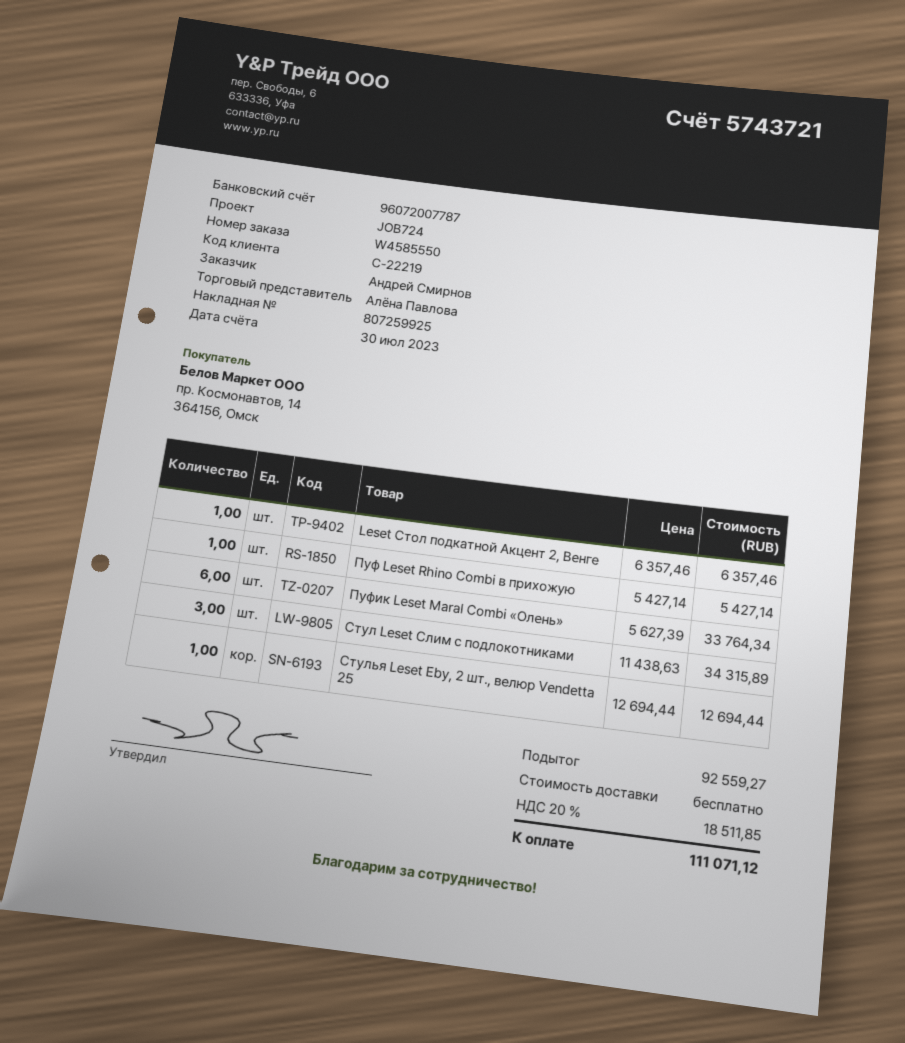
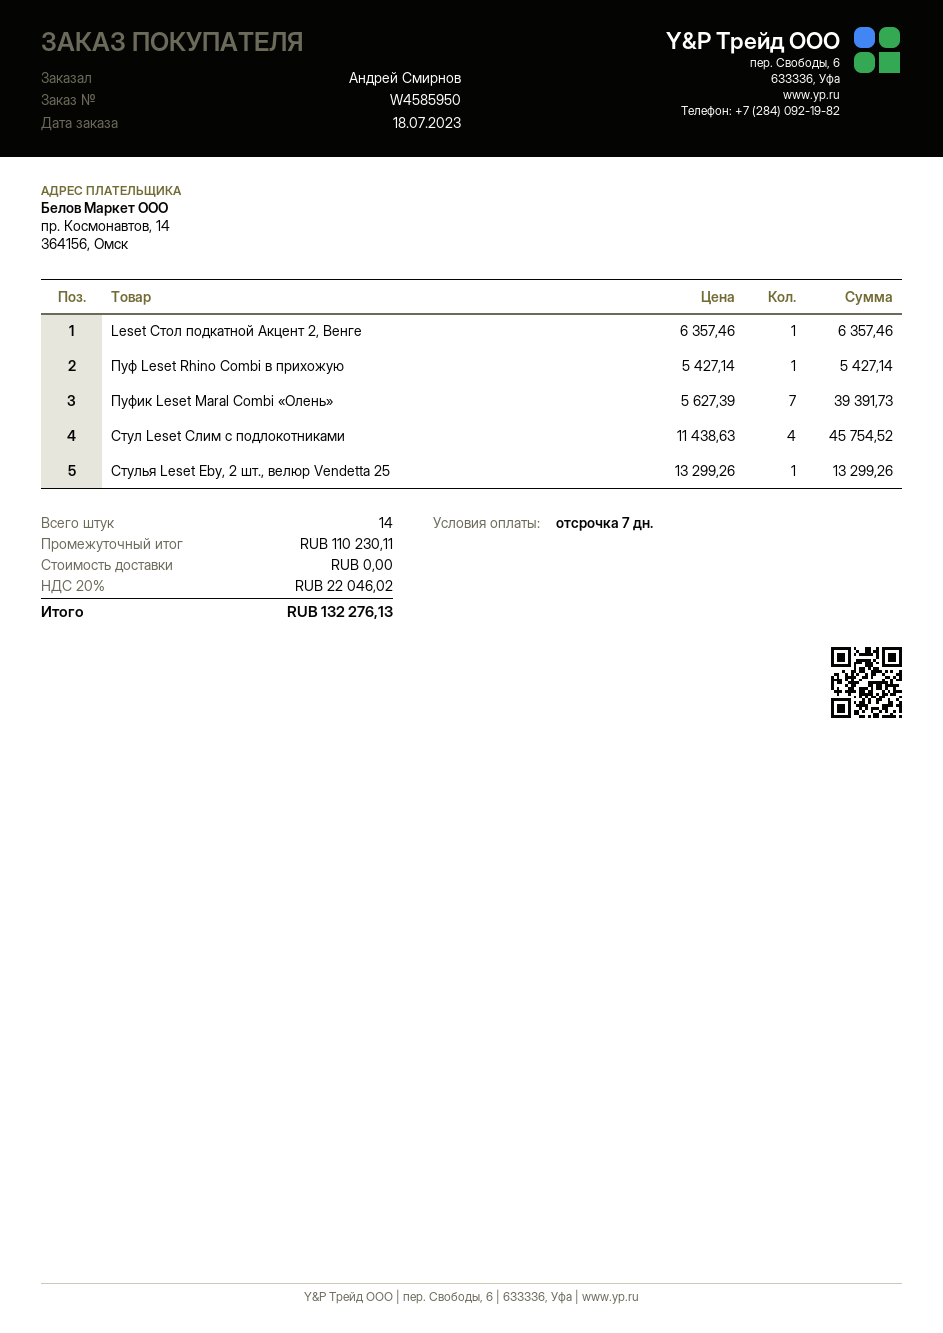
order number: W4585550 -> W4585950
Пуфик Leset Maral Combi «Олень»: 6 x 5627.39 = 33764.34 -> 7 x 5627.39 = 39391.73
Стул Leset Слим с подлокотниками: 3 x 11438.63 = 34315.89 -> 4 x 11438.63 = 45754.52
Стулья Leset Eby, 2 шт., велюр Vendetta 25: 1 x 12694.44 = 12694.44 -> 1 x 13299.26 = 13299.26
subtotal: 92559.27 -> 110230.11
tax: 20% = 18511.85 -> 20% = 22046.02
total: 111071.12 -> 132276.13

